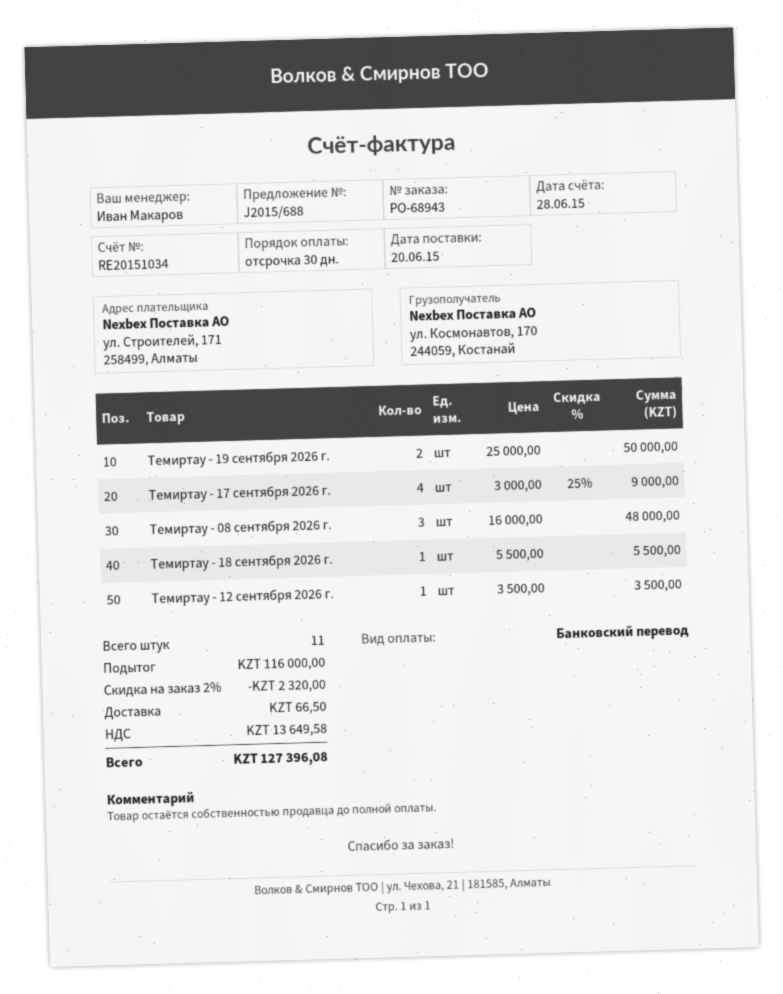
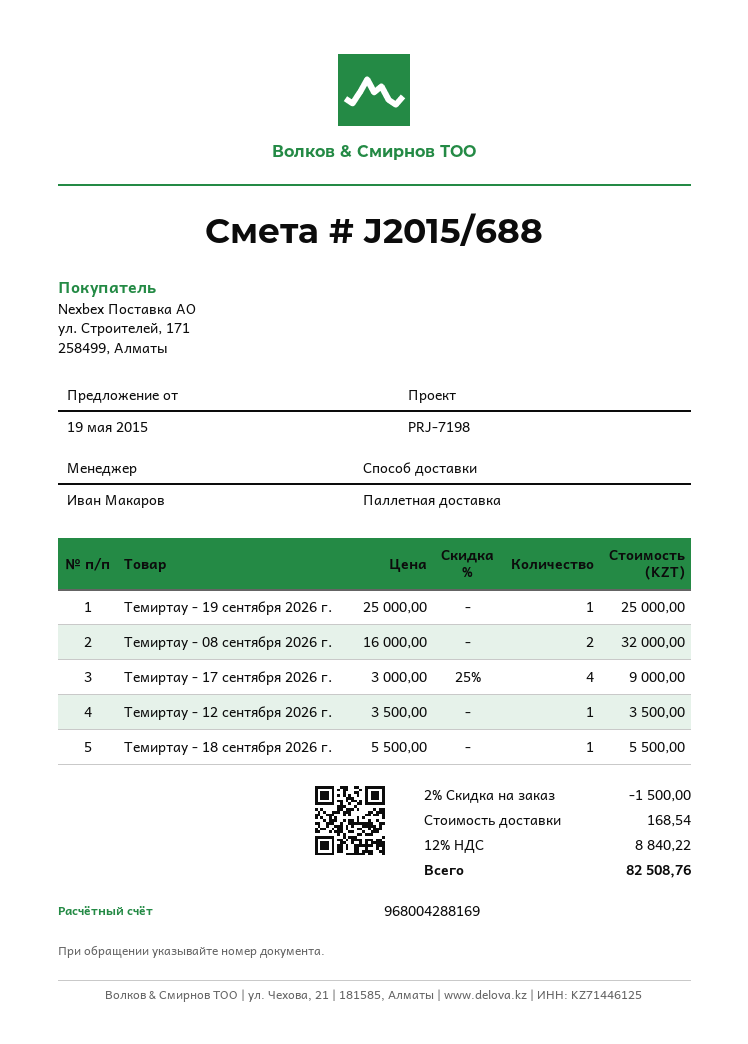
Темиртау - 19 сентября 2026 г.: 2 x 25000.00 = 50000.00 -> 1 x 25000.00 = 25000.00
Темиртау - 08 сентября 2026 г.: 3 x 16000.00 = 48000.00 -> 2 x 16000.00 = 32000.00
discount: 2% = 2320.00 -> 2% = 1500.00
shipping: 66.50 -> 168.54
tax: 13649.58 -> 8840.22
total: 127396.08 -> 82508.76

